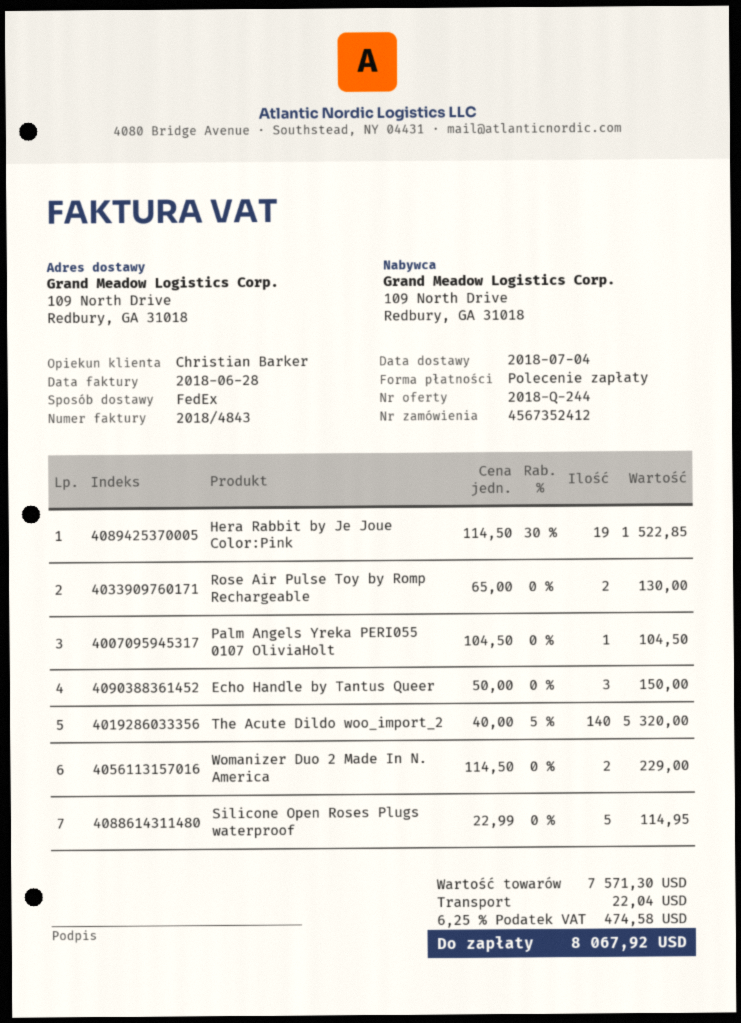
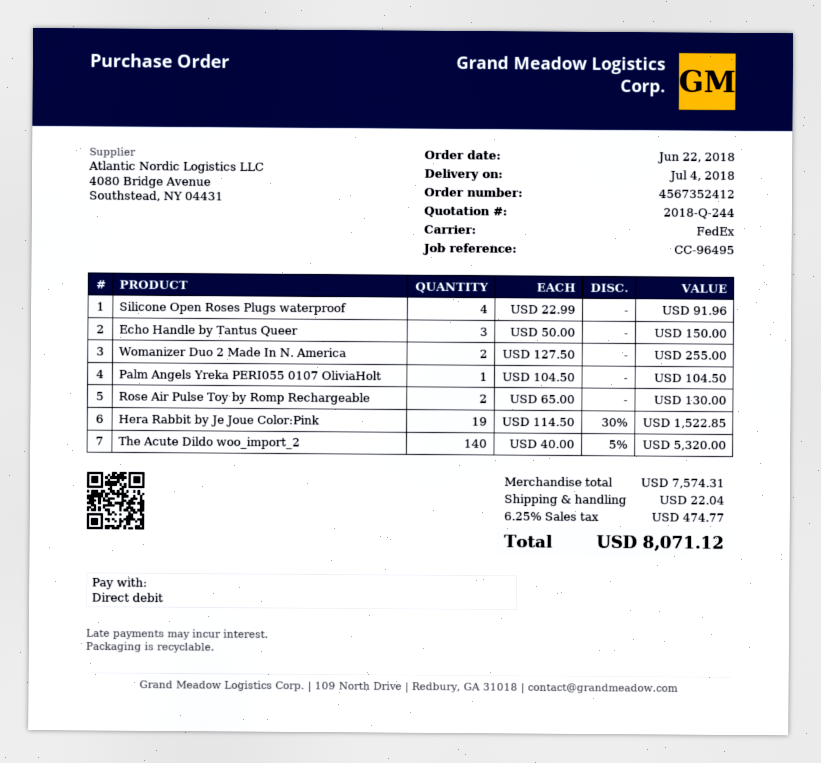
Womanizer Duo 2 Made In N. America: 2 x 114.50 = 229.00 -> 2 x 127.50 = 255.00
Silicone Open Roses Plugs waterproof: 5 x 22.99 = 114.95 -> 4 x 22.99 = 91.96
subtotal: 7571.30 -> 7574.31
tax: 6.25% = 474.58 -> 6.25% = 474.77
total: 8067.92 -> 8071.12

